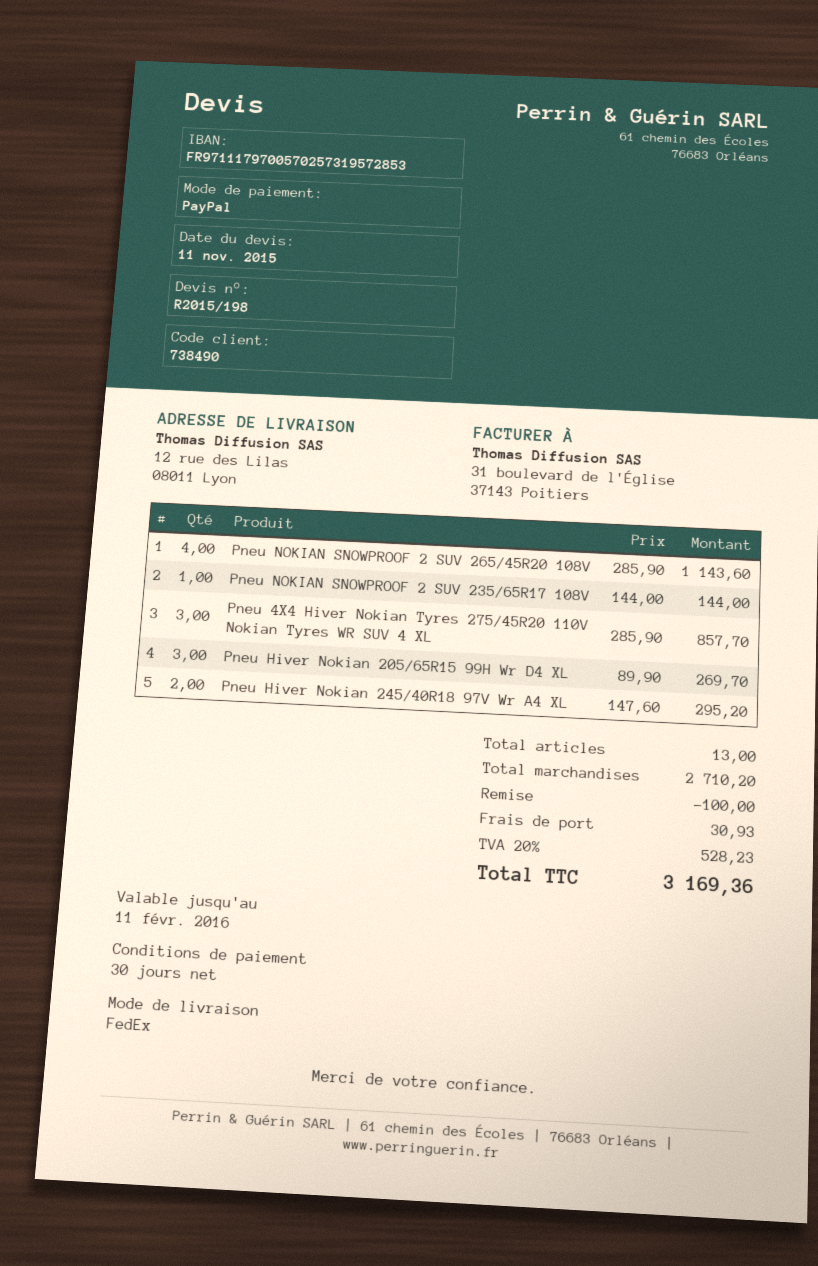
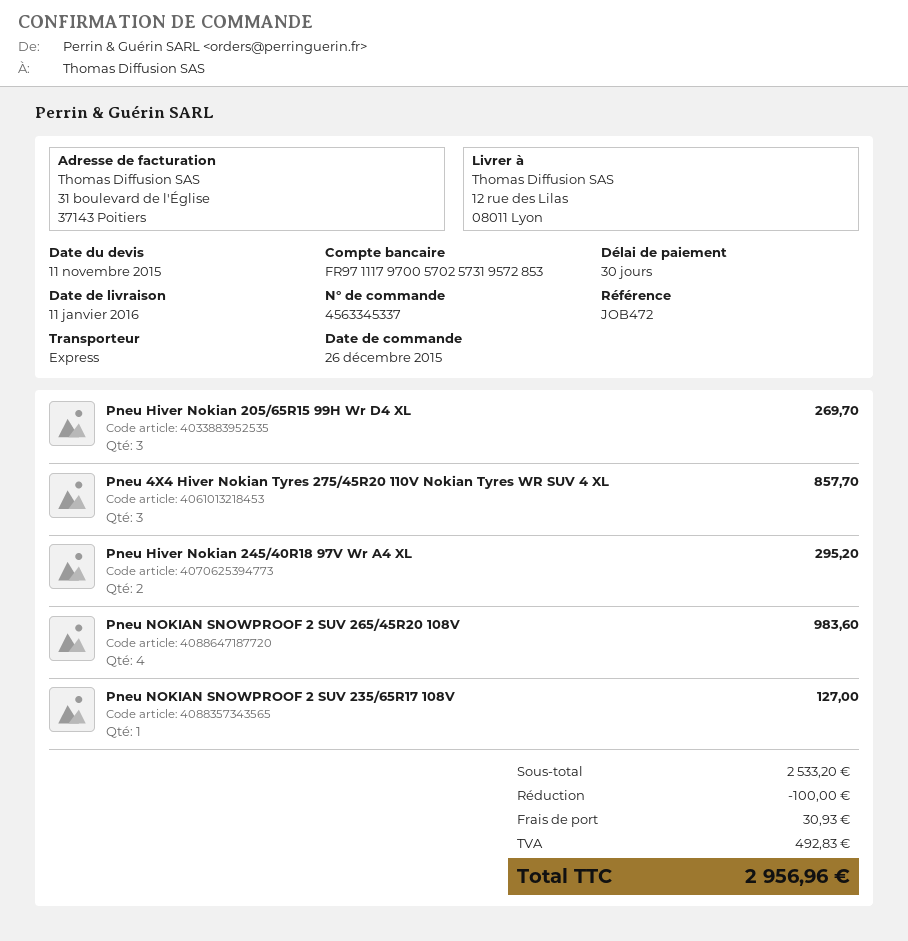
shipping method: FedEx -> express
Pneu NOKIAN SNOWPROOF 2 SUV 265/45R20 108V: 4 for 1143.60 -> 4 for 983.60
Pneu NOKIAN SNOWPROOF 2 SUV 235/65R17 108V: 1 for 144.00 -> 1 for 127.00
subtotal: 2710.20 -> 2533.20
tax: 528.23 -> 492.83
total: 3169.36 -> 2956.96

